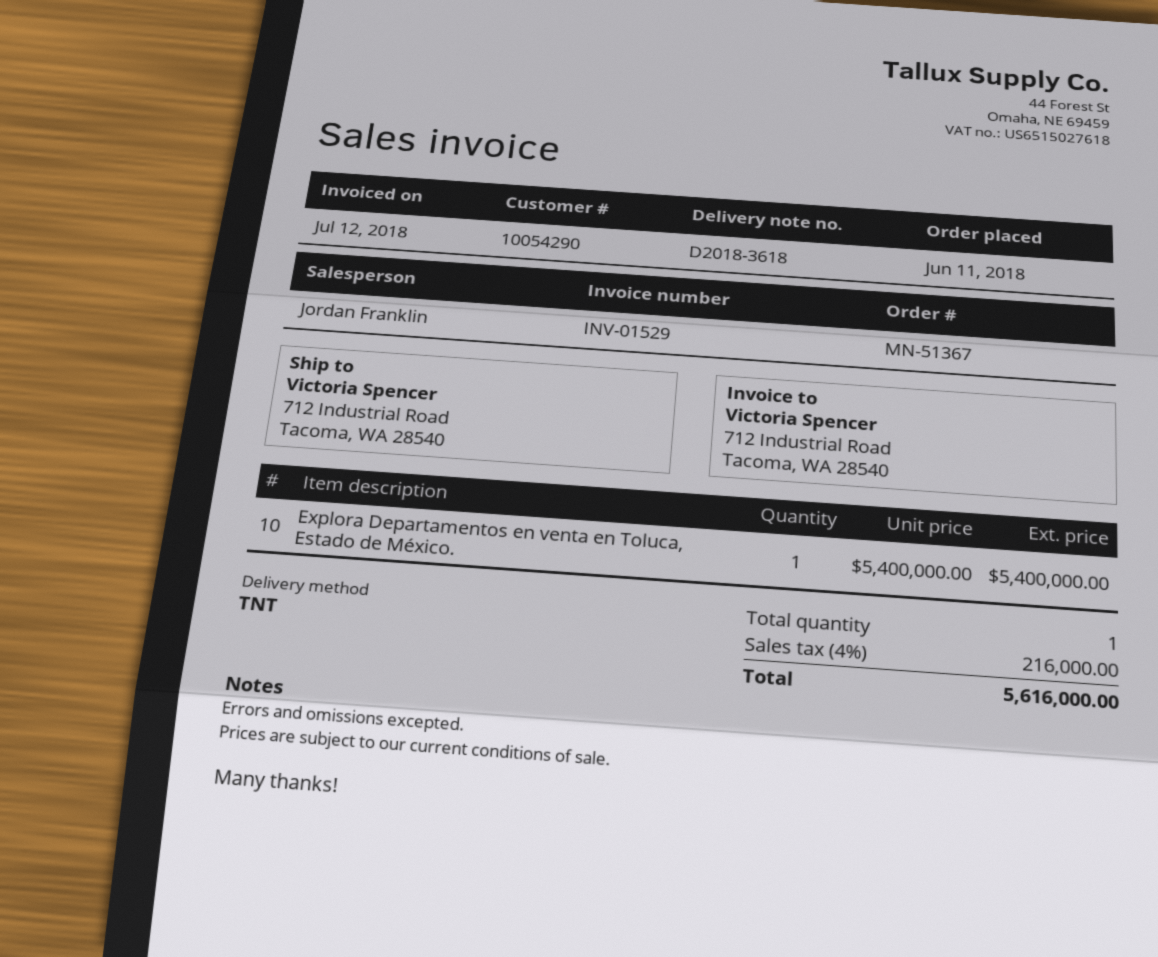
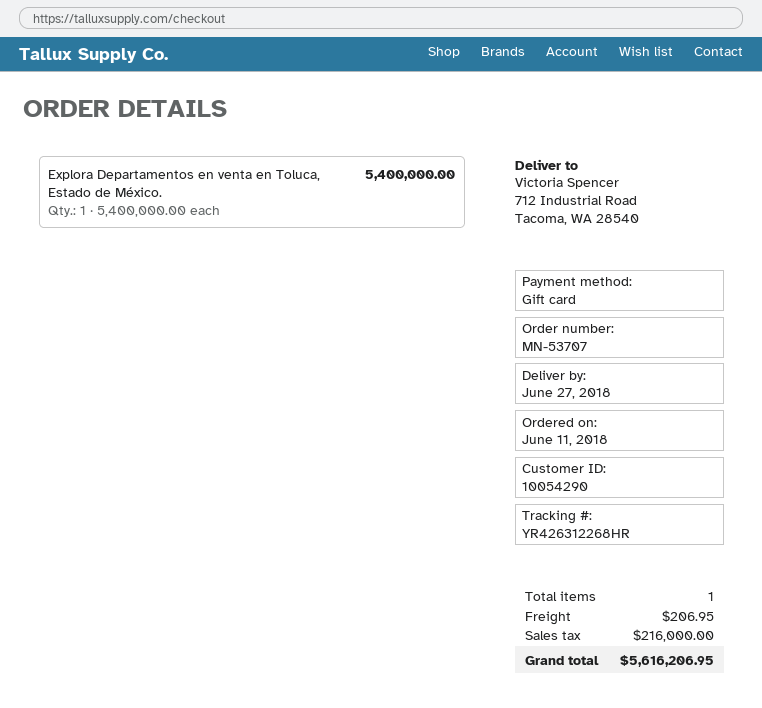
order number: MN-51367 -> MN-53707
shipping: none -> 206.95
total: 5616000.00 -> 5616206.95

